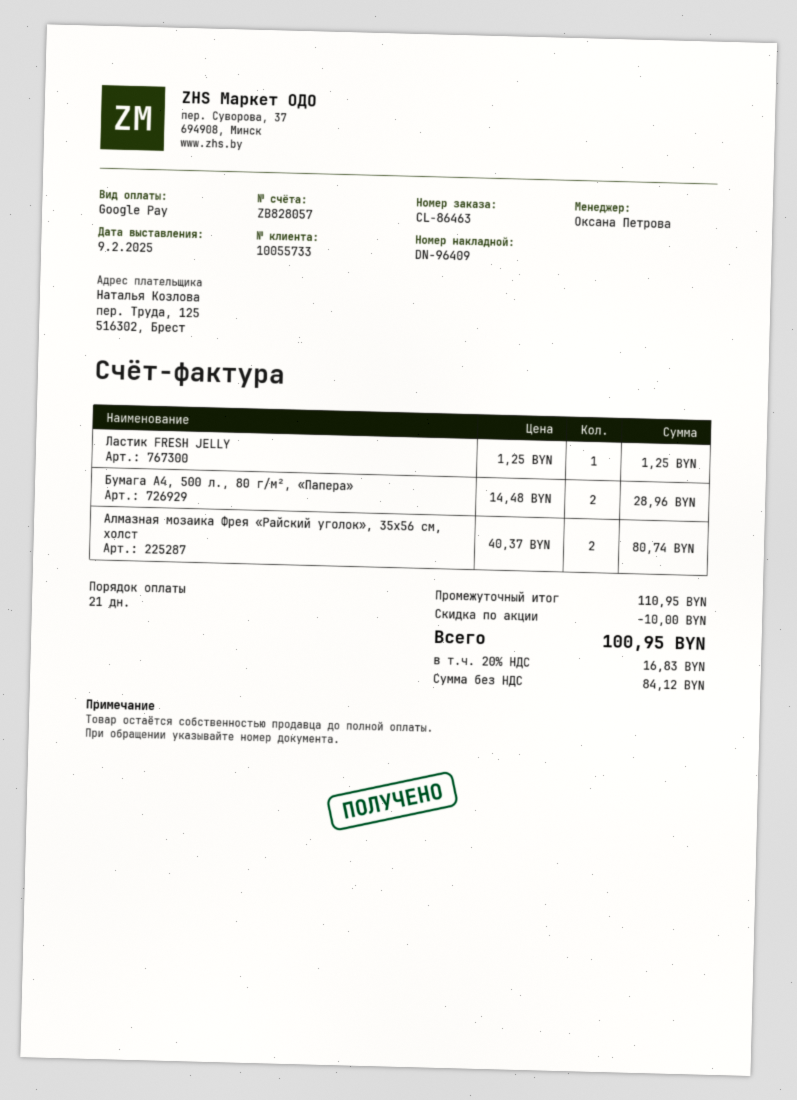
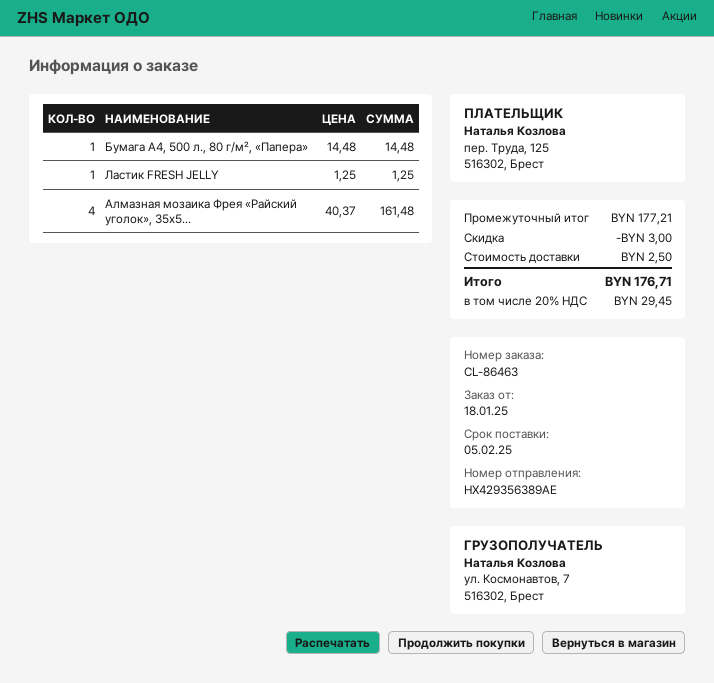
Бумага A4, 500 л., 80 г/м², «Папера»: 2 x 14.48 = 28.96 -> 1 x 14.48 = 14.48
Алмазная мозаика Фрея «Райский уголок», 35х56 см, холст: 2 x 40.37 = 80.74 -> 4 x 40.37 = 161.48
subtotal: 110.95 -> 177.21
discount: 10.00 -> 3.00
shipping: none -> 2.50
tax: 20% = 16.83 -> 20% = 29.45
total: 100.95 -> 176.71

